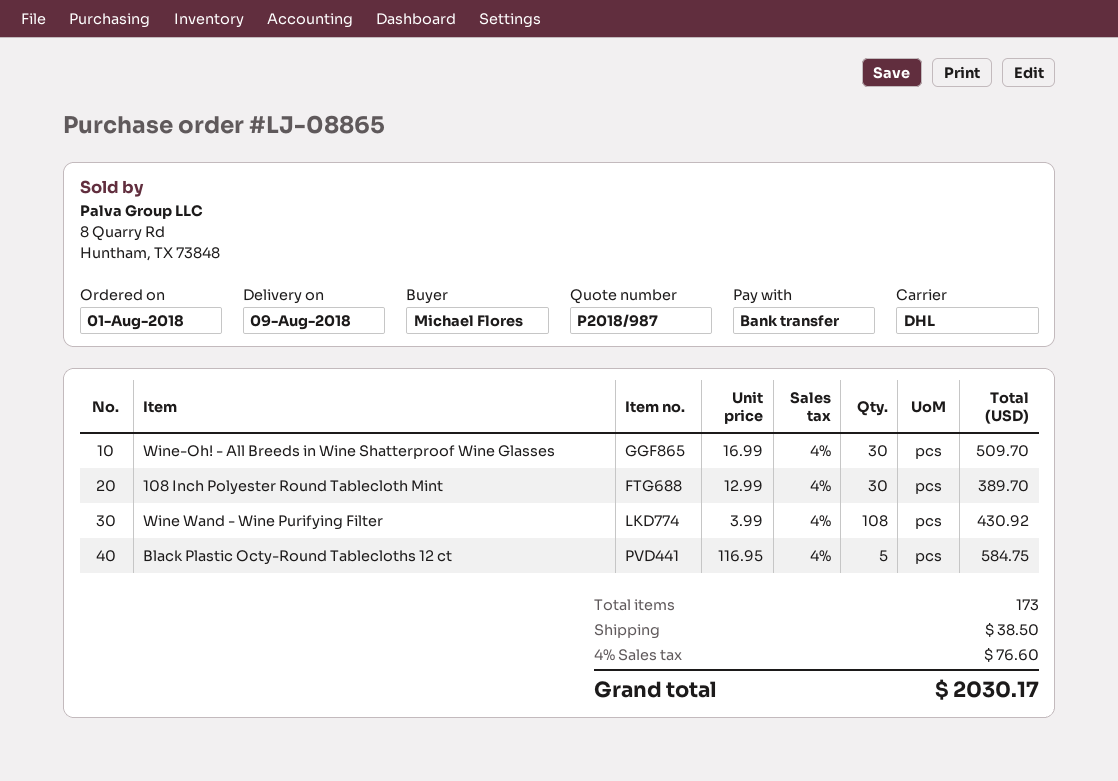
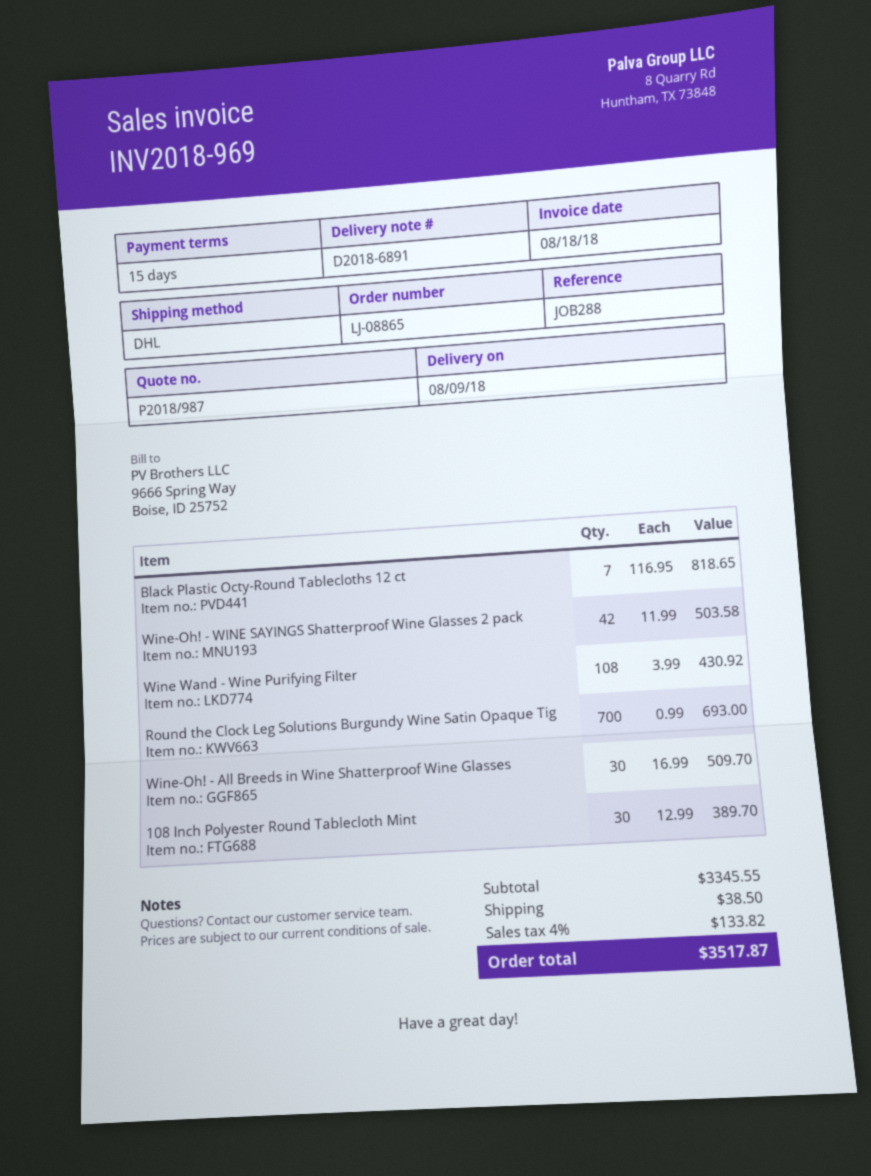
Black Plastic Octy-Round Tablecloths 12 ct: 5 x 116.95 = 584.75 -> 7 x 116.95 = 818.65
Wine-Oh! - WINE SAYINGS Shatterproof Wine Glasses 2 pack: none -> 42 x 11.99 = 503.58
Round the Clock Leg Solutions Burgundy Wine Satin Opaque Tig: none -> 700 x 0.99 = 693.00
tax: 4% = 76.60 -> 4% = 133.82
total: 2030.17 -> 3517.87

